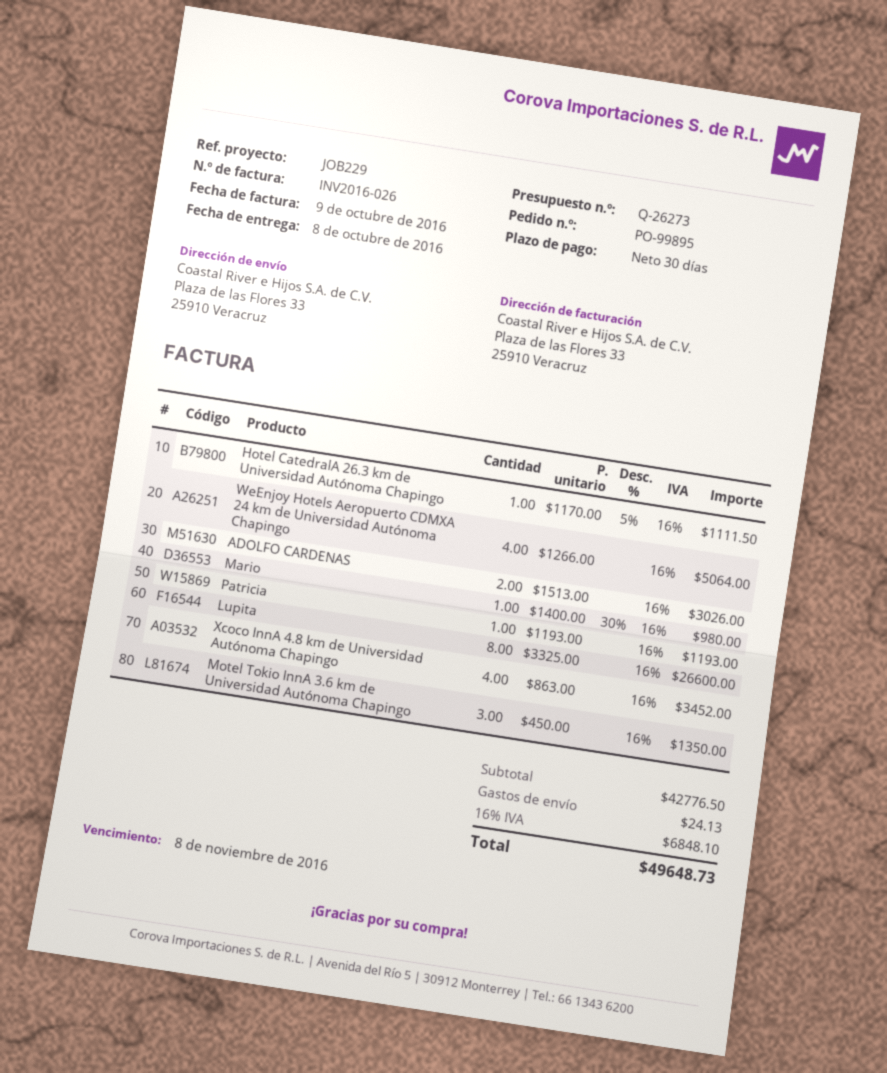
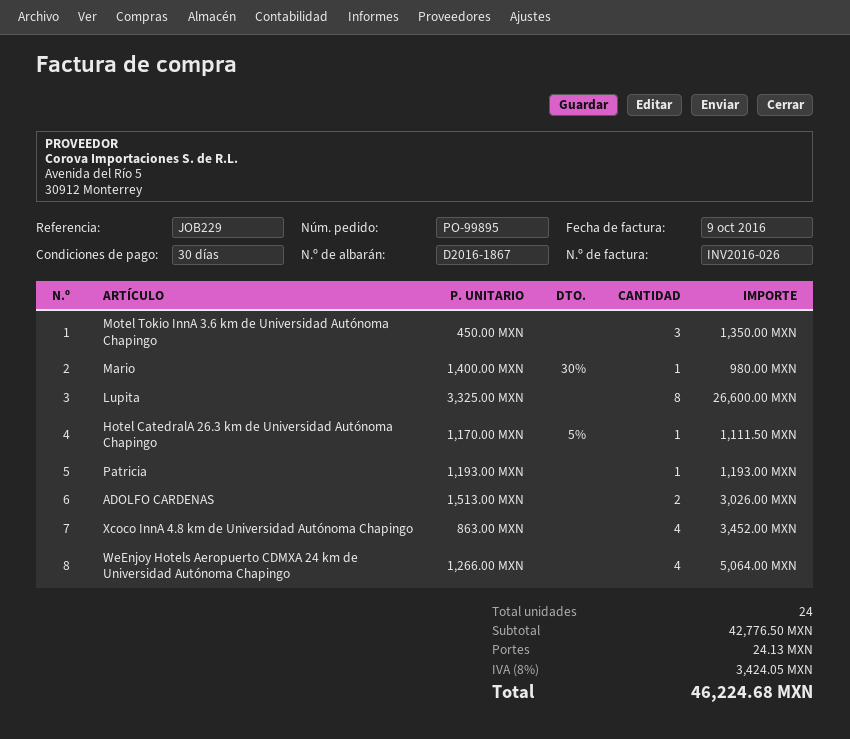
tax: 16% = 6848.10 -> 8% = 3424.05
total: 49648.73 -> 46224.68

